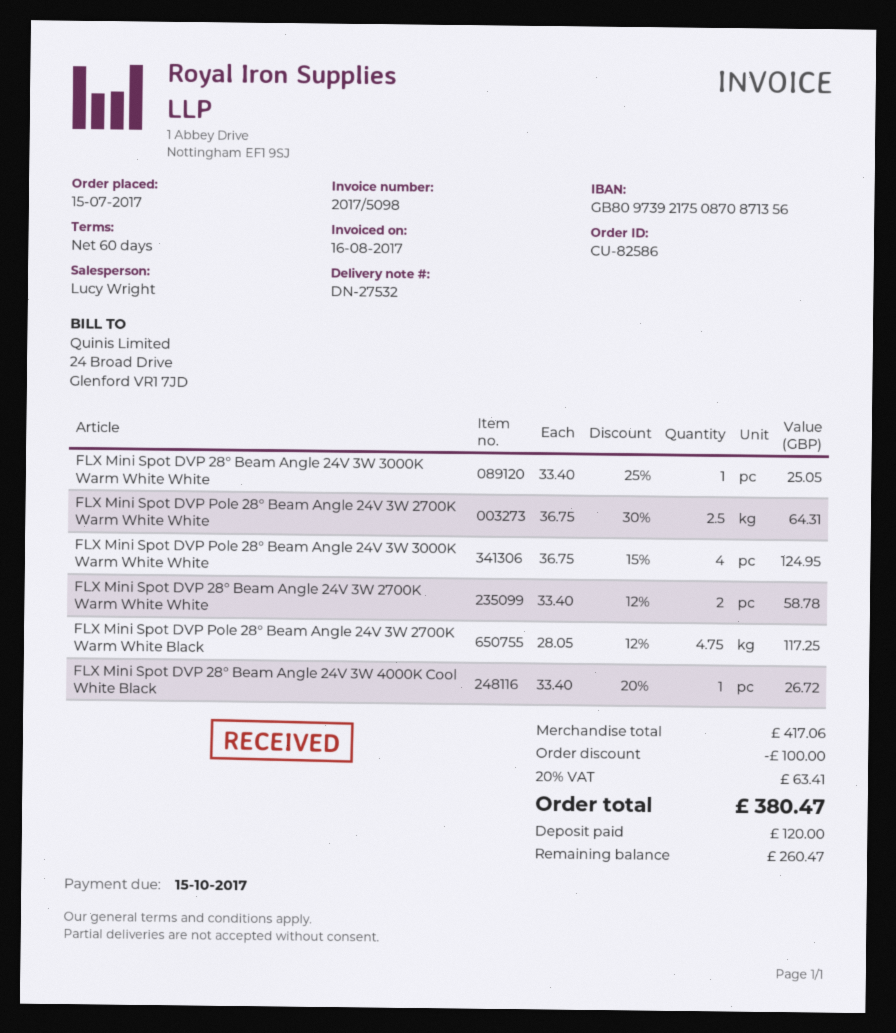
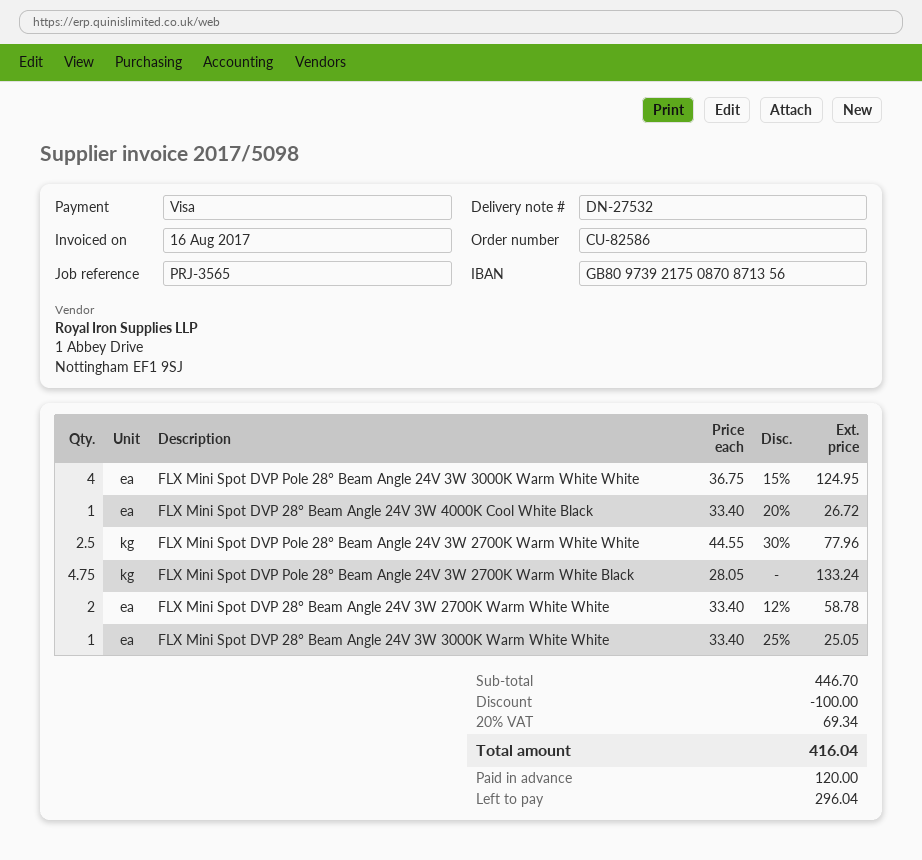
FLX Mini Spot DVP Pole 28° Beam Angle 24V 3W 2700K Warm White White: 2.5 x 36.75 - 30% = 64.31 -> 2.5 x 44.55 - 30% = 77.96
FLX Mini Spot DVP Pole 28° Beam Angle 24V 3W 2700K Warm White Black: 4.75 x 28.05 - 12% = 117.25 -> 4.75 x 28.05 = 133.24
subtotal: 417.06 -> 446.70
tax: 20% = 63.41 -> 20% = 69.34
total: 380.47 -> 416.04
balance: 260.47 -> 296.04

